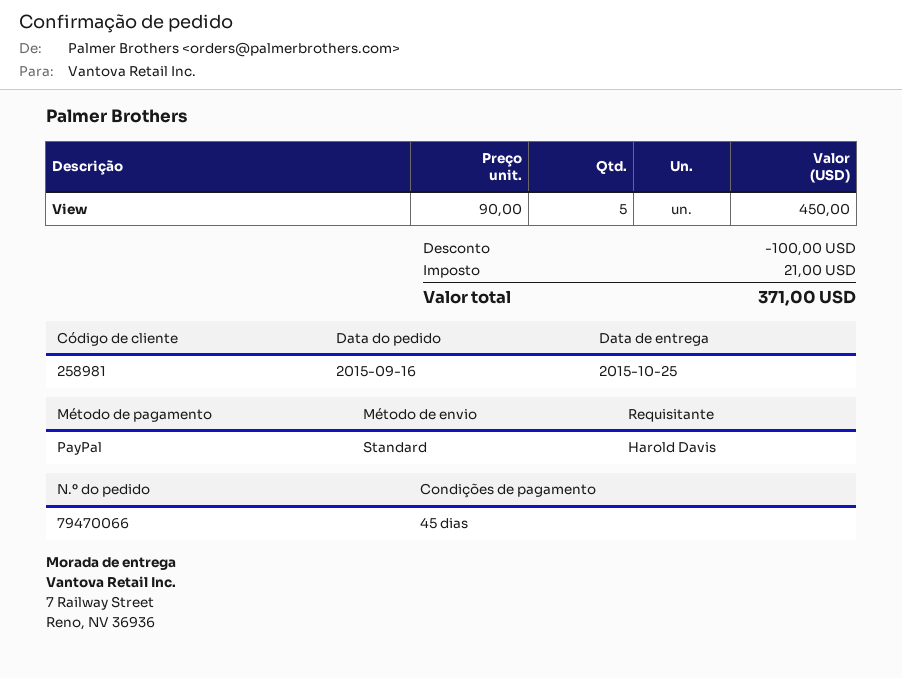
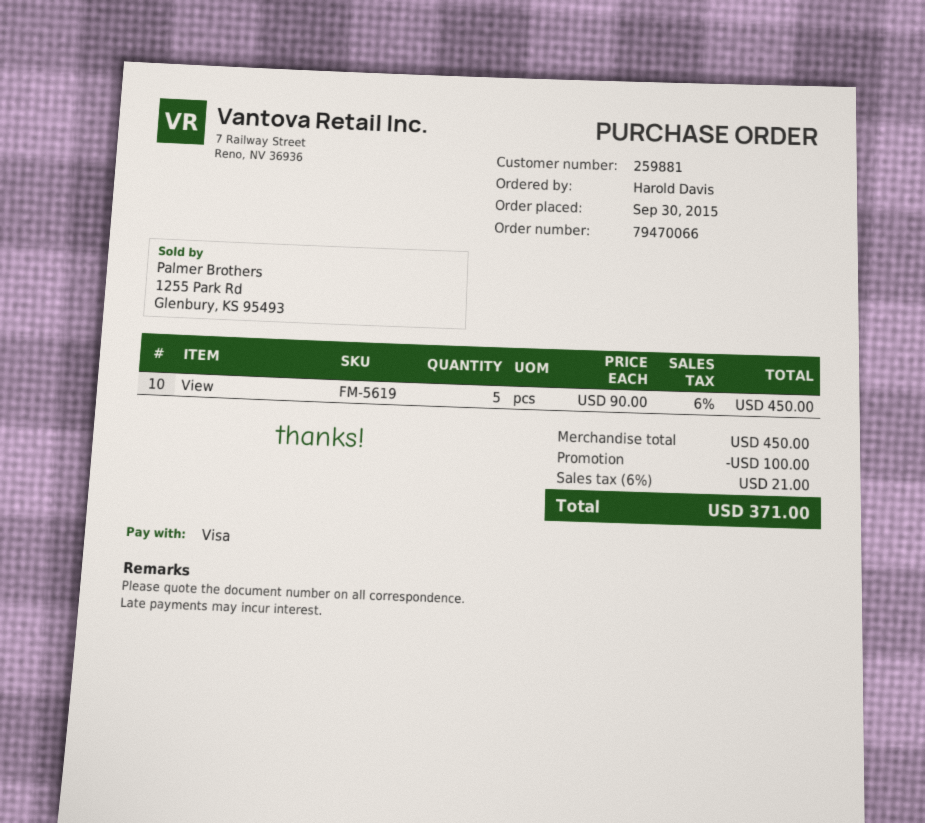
order date: 2015-09-16 -> 2015-09-30
customer number: 258981 -> 259881
payment method: PayPal -> Visa

